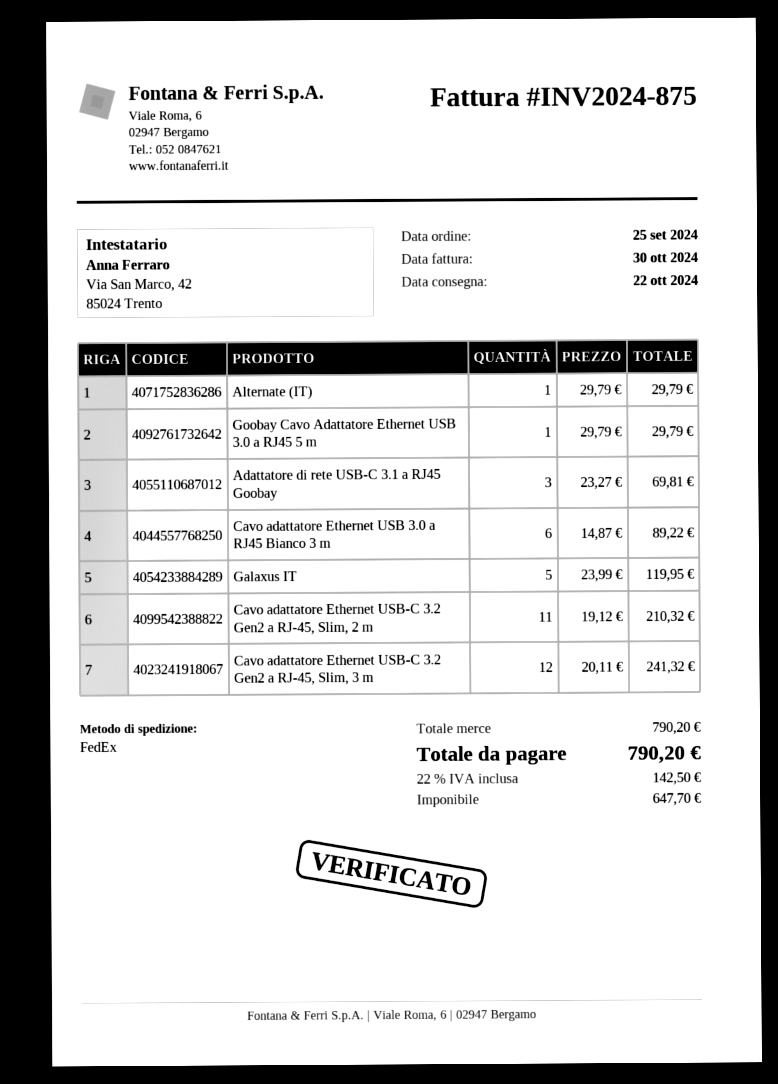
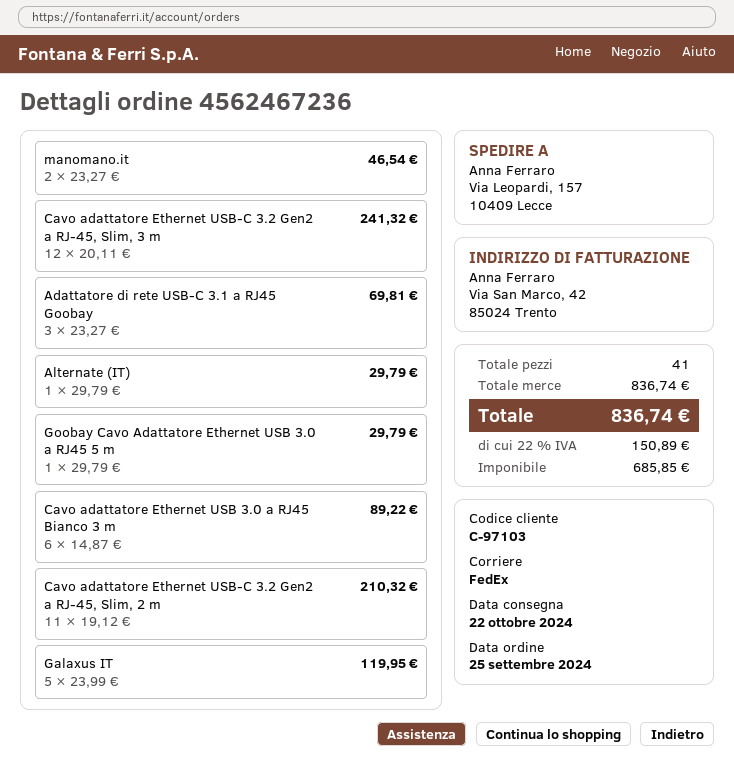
manomano.it: none -> 2 x 23.27 = 46.54
subtotal: 790.20 -> 836.74
net: 647.70 -> 685.85
tax: 22% = 142.50 -> 22% = 150.89
total: 790.20 -> 836.74

